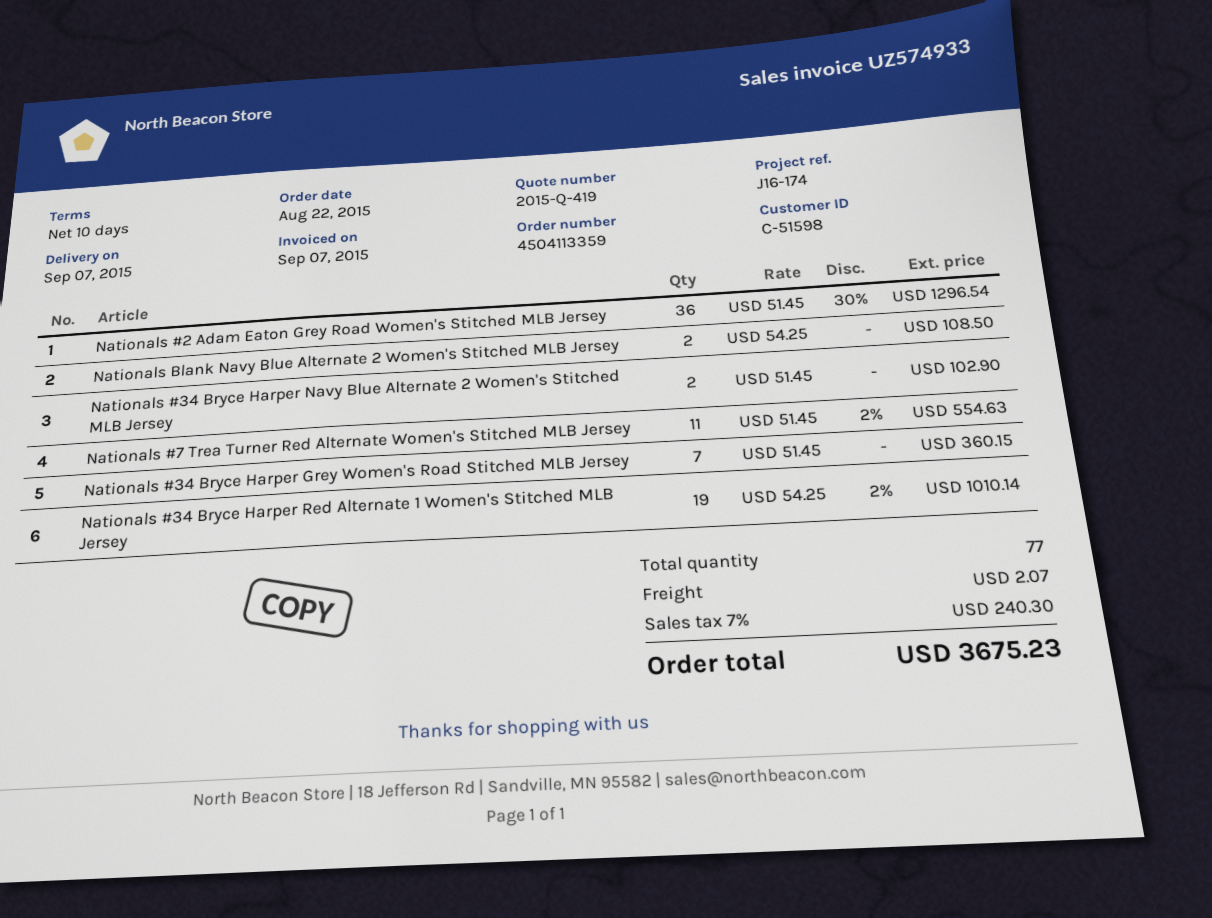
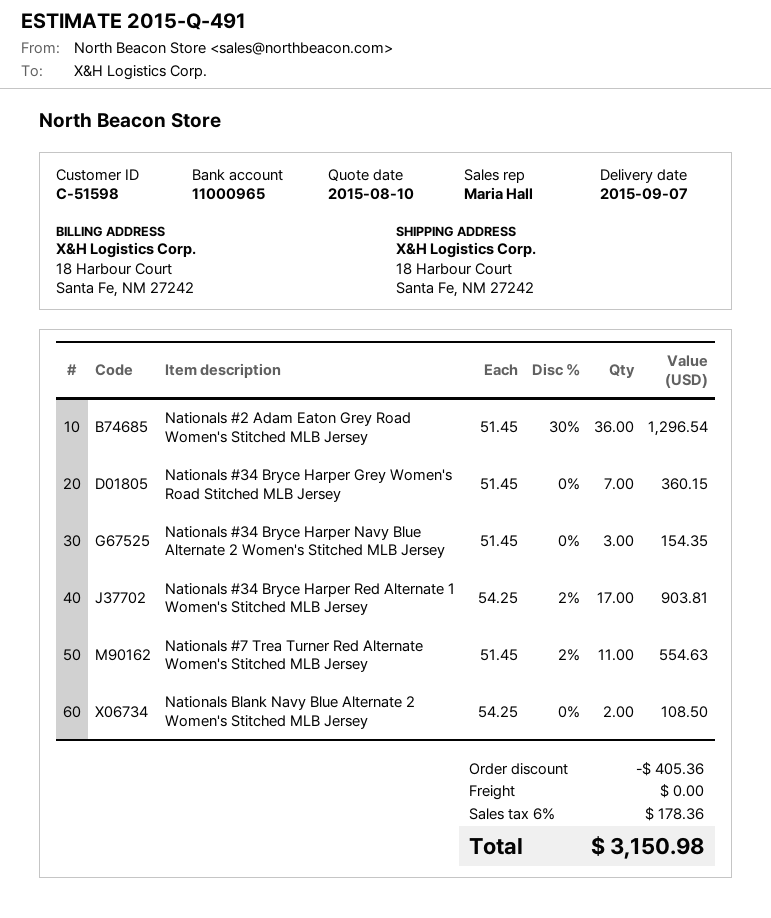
quote number: 2015-Q-419 -> 2015-Q-491
Nationals #34 Bryce Harper Navy Blue Alternate 2 Women's Stitched MLB Jersey: 2 x 51.45 = 102.90 -> 3 x 51.45 = 154.35
Nationals #34 Bryce Harper Red Alternate 1 Women's Stitched MLB Jersey: 19 x 54.25 - 2% = 1010.14 -> 17 x 54.25 - 2% = 903.81
discount: none -> 405.36
shipping: 2.07 -> 0.00
tax: 7% = 240.30 -> 6% = 178.36
total: 3675.23 -> 3150.98

